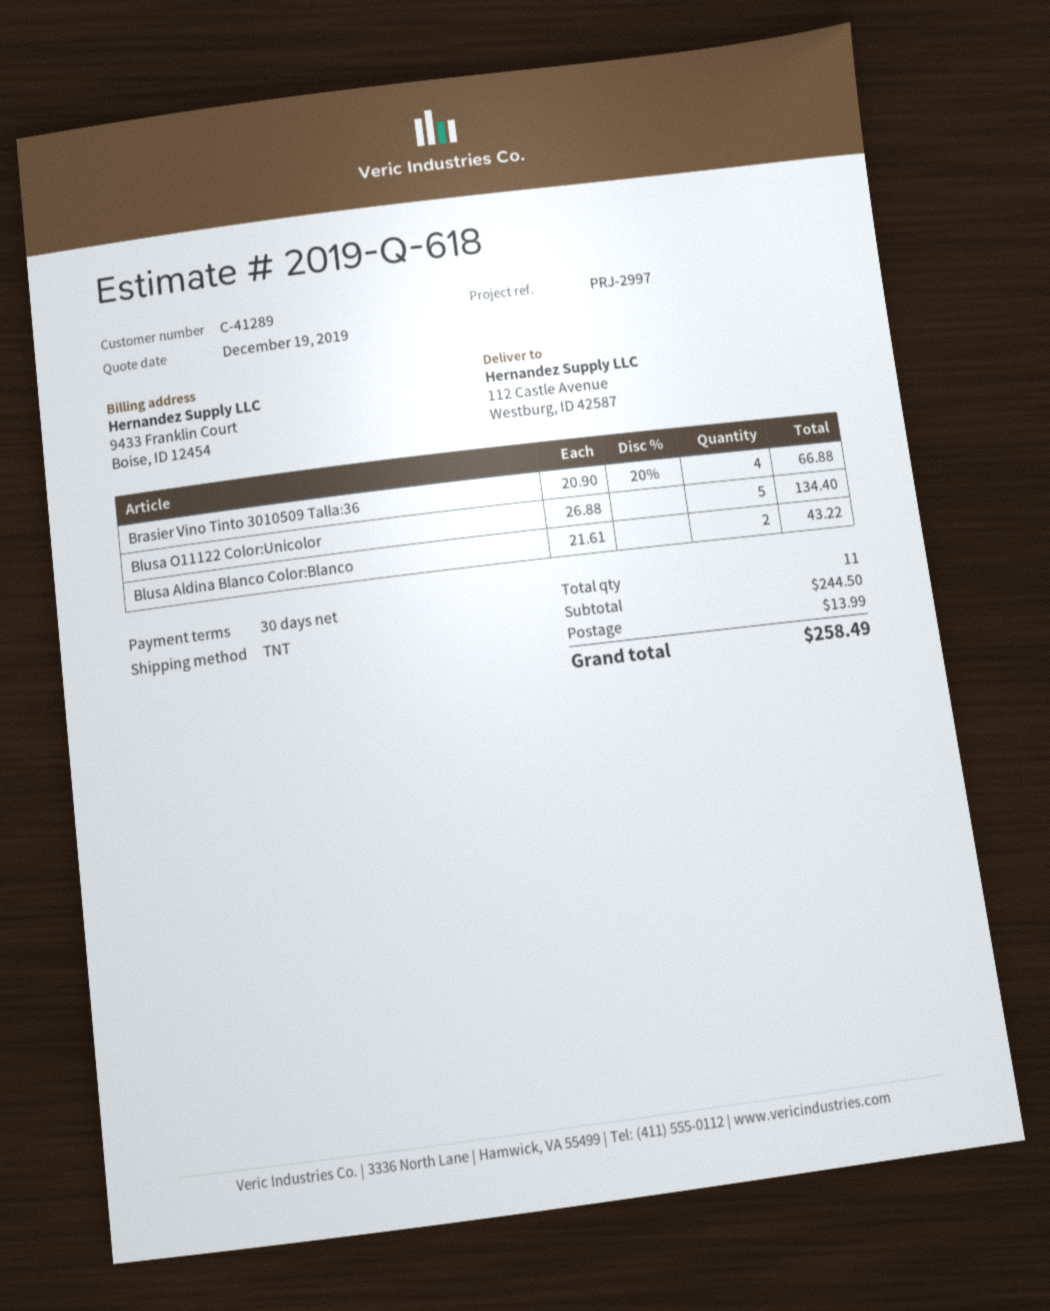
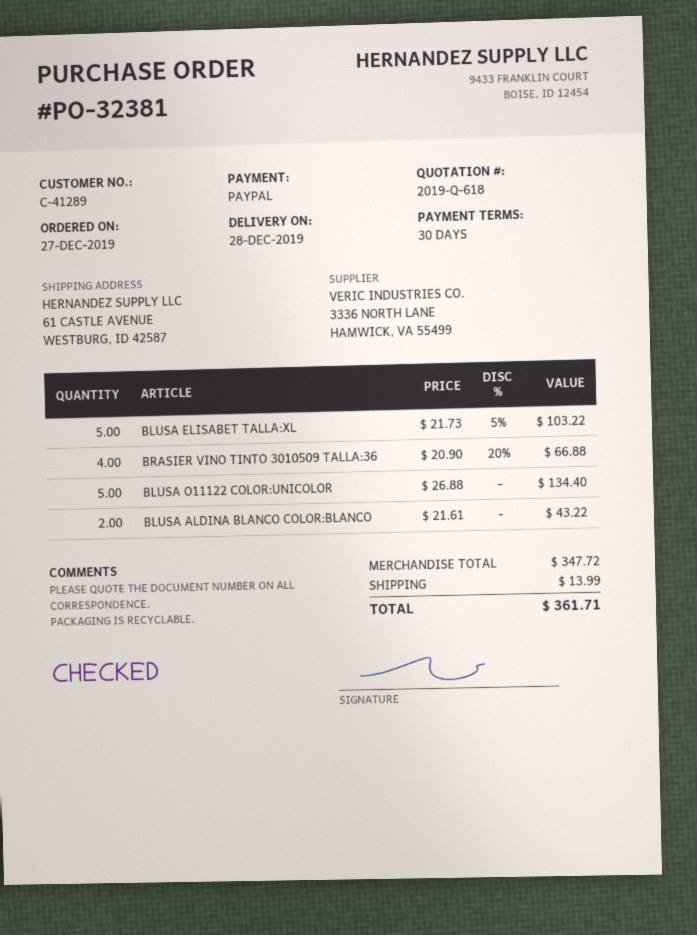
ship to: 112 Castle Avenue, Westburg, ID 42587 -> 61 CASTLE AVENUE, WESTBURG, ID 42587
BLUSA ELISABET TALLA:XL: none -> 5 x 21.73 - 5% = 103.22
subtotal: 244.50 -> 347.72
total: 258.49 -> 361.71

